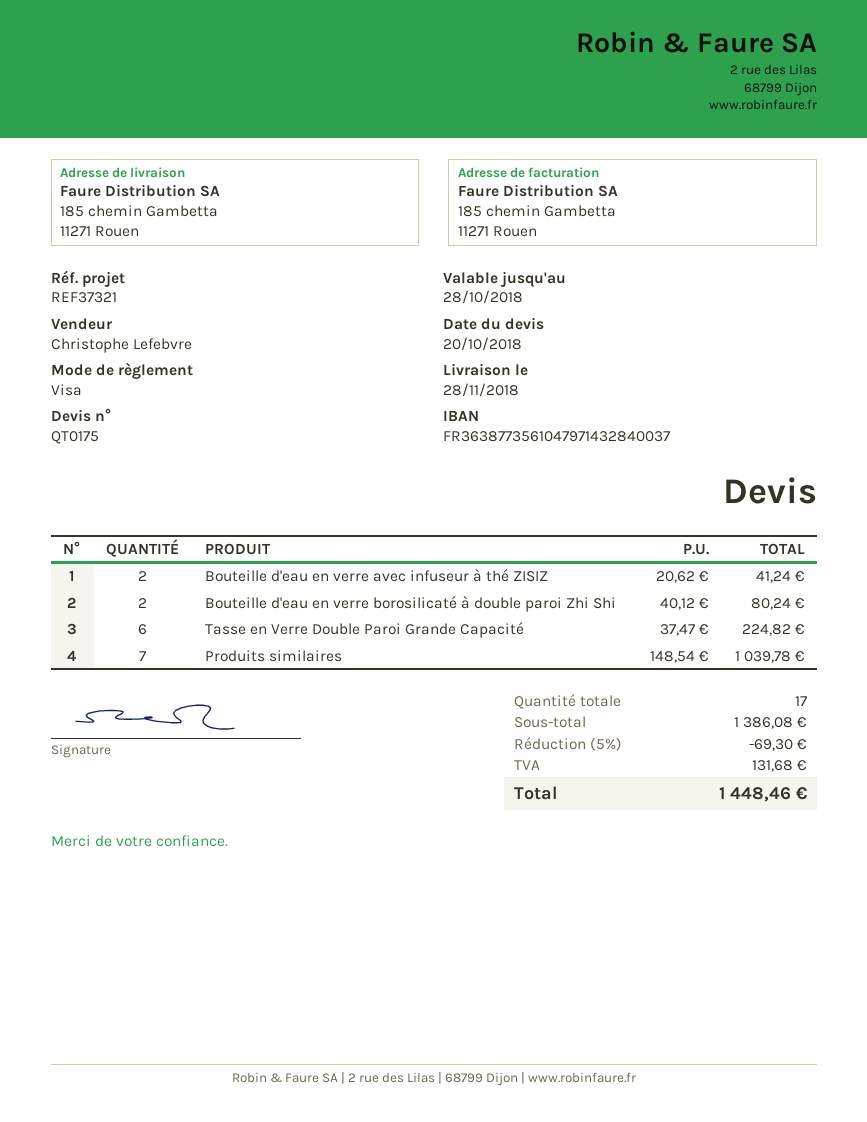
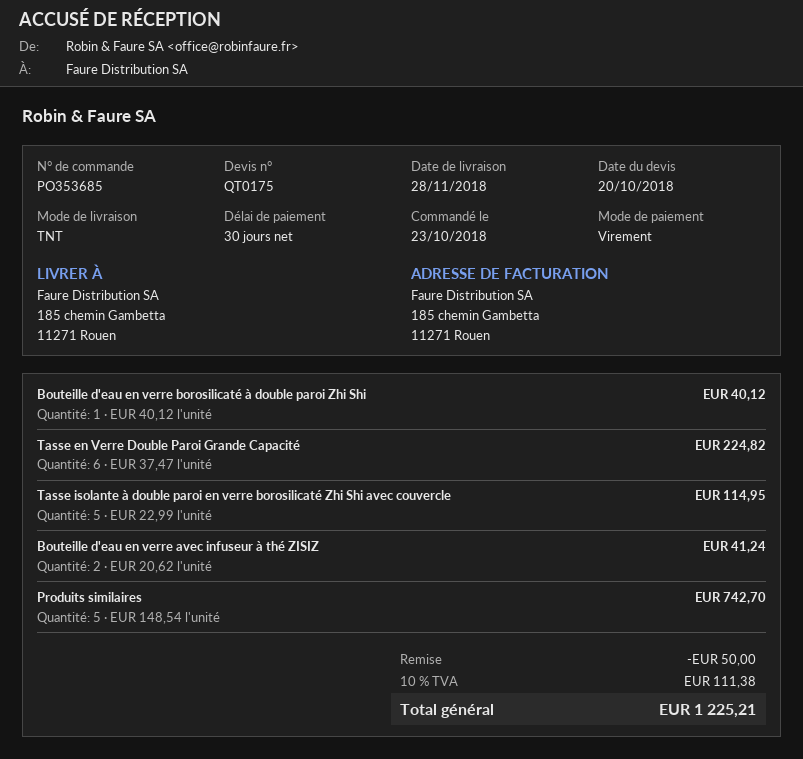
payment method: Visa -> bank transfer
Bouteille d'eau en verre borosilicaté à double paroi Zhi Shi: 2 x 40.12 = 80.24 -> 1 x 40.12 = 40.12
Produits similaires: 7 x 148.54 = 1039.78 -> 5 x 148.54 = 742.70
Tasse isolante à double paroi en verre borosilicaté Zhi Shi avec couvercle: none -> 5 x 22.99 = 114.95
discount: 69.30 -> 50.00
tax: 131.68 -> 111.38
total: 1448.46 -> 1225.21

